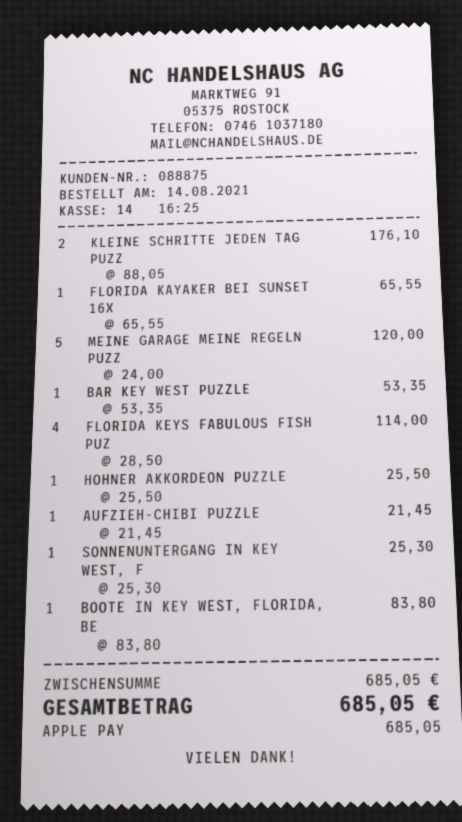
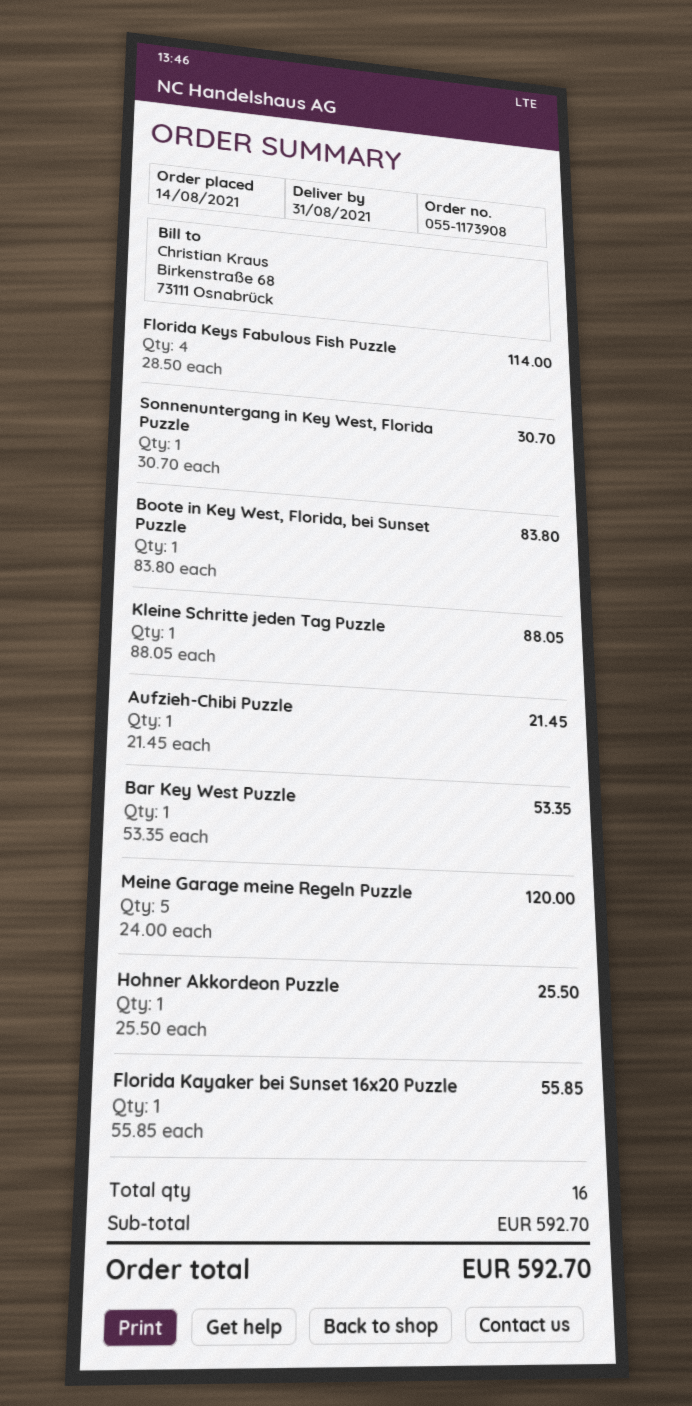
KLEINE SCHRITTE JEDEN TAG PUZZ: 2 x 88.05 = 176.10 -> 1 x 88.05 = 88.05
FLORIDA KAYAKER BEI SUNSET 16X: 1 x 65.55 = 65.55 -> 1 x 55.85 = 55.85
SONNENUNTERGANG IN KEY WEST, F: 1 x 25.30 = 25.30 -> 1 x 30.70 = 30.70
subtotal: 685.05 -> 592.70
total: 685.05 -> 592.70

